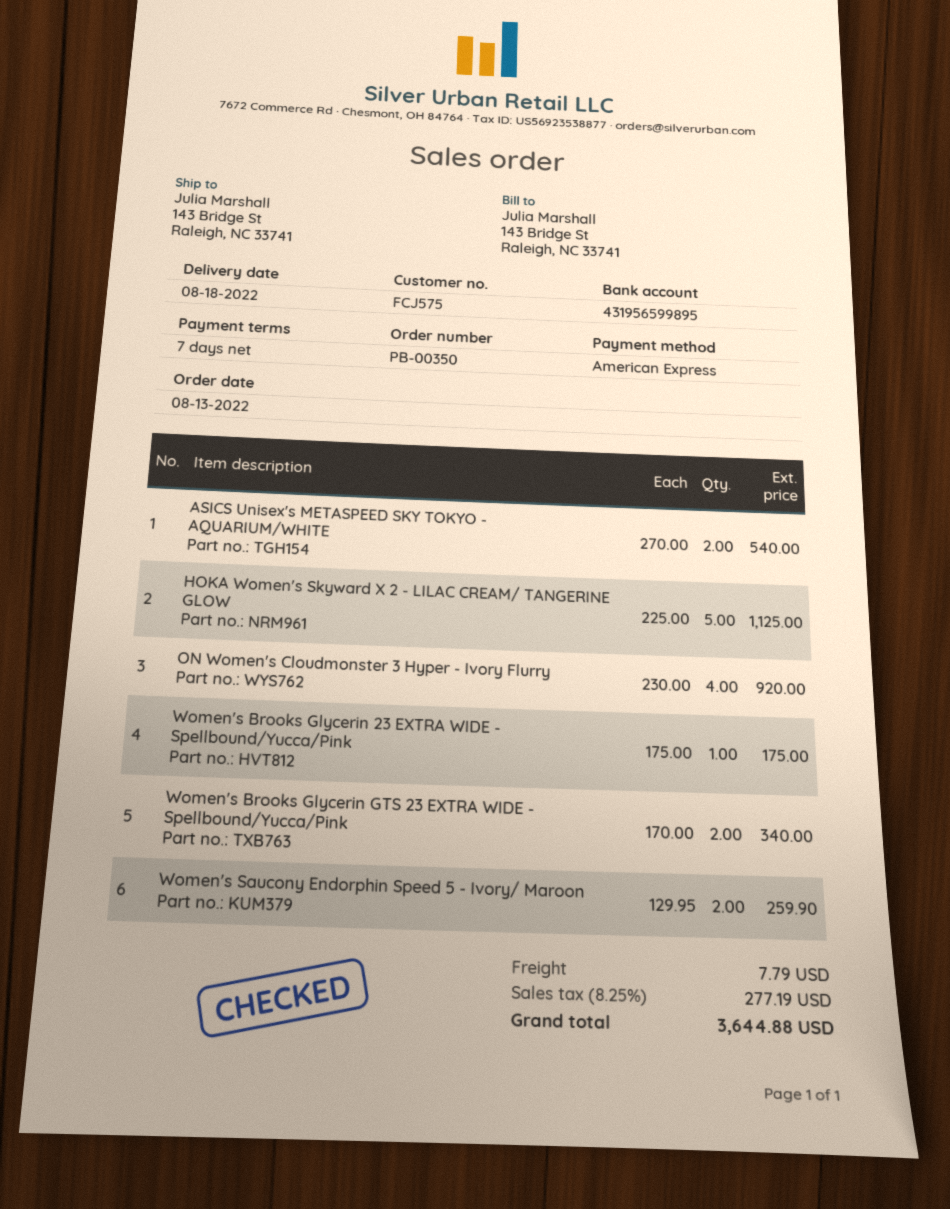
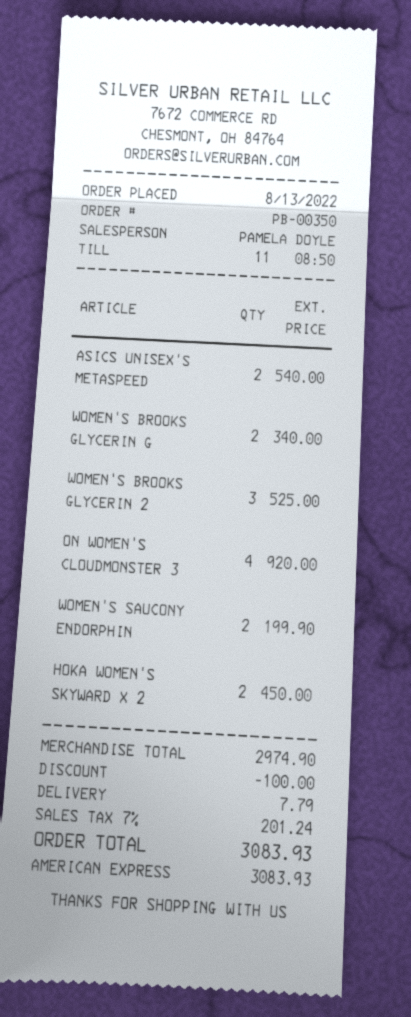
HOKA Women's Skyward X 2 - LILAC CREAM/ TANGERINE GLOW: 5 for 1125.00 -> 2 for 450.00
Women's Brooks Glycerin 23 EXTRA WIDE - Spellbound/Yucca/Pink: 1 for 175.00 -> 3 for 525.00
Women's Saucony Endorphin Speed 5 - Ivory/ Maroon: 2 for 259.90 -> 2 for 199.90
discount: none -> 100.00
tax: 8.25% = 277.19 -> 7% = 201.24
total: 3644.88 -> 3083.93

